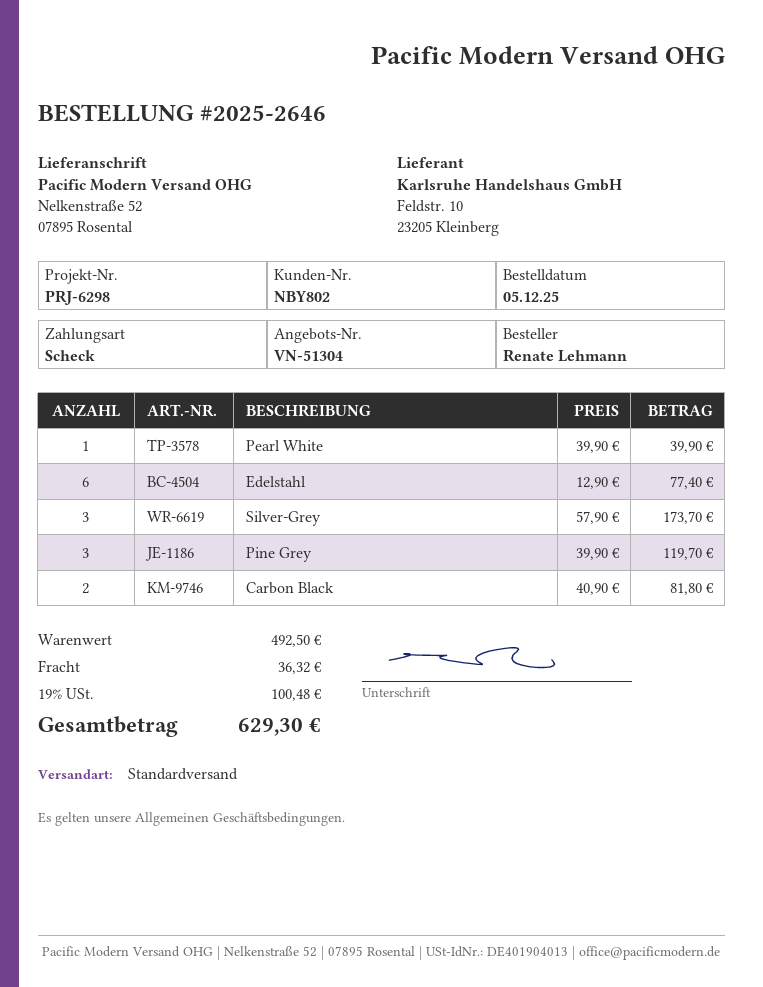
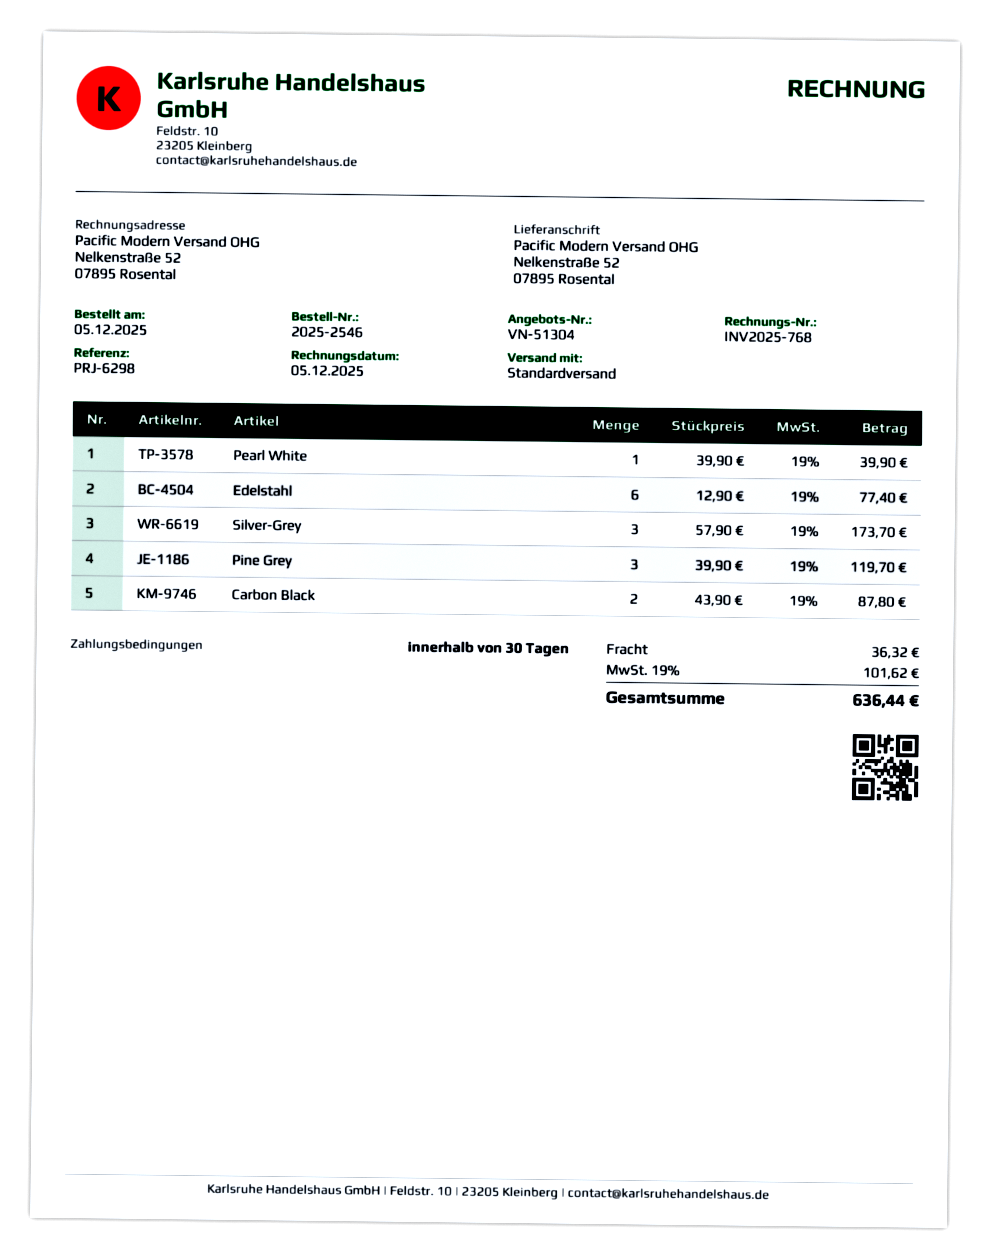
order number: 2025-2646 -> 2025-2546
Carbon Black: 2 x 40.90 = 81.80 -> 2 x 43.90 = 87.80
tax: 19% = 100.48 -> 19% = 101.62
total: 629.30 -> 636.44

